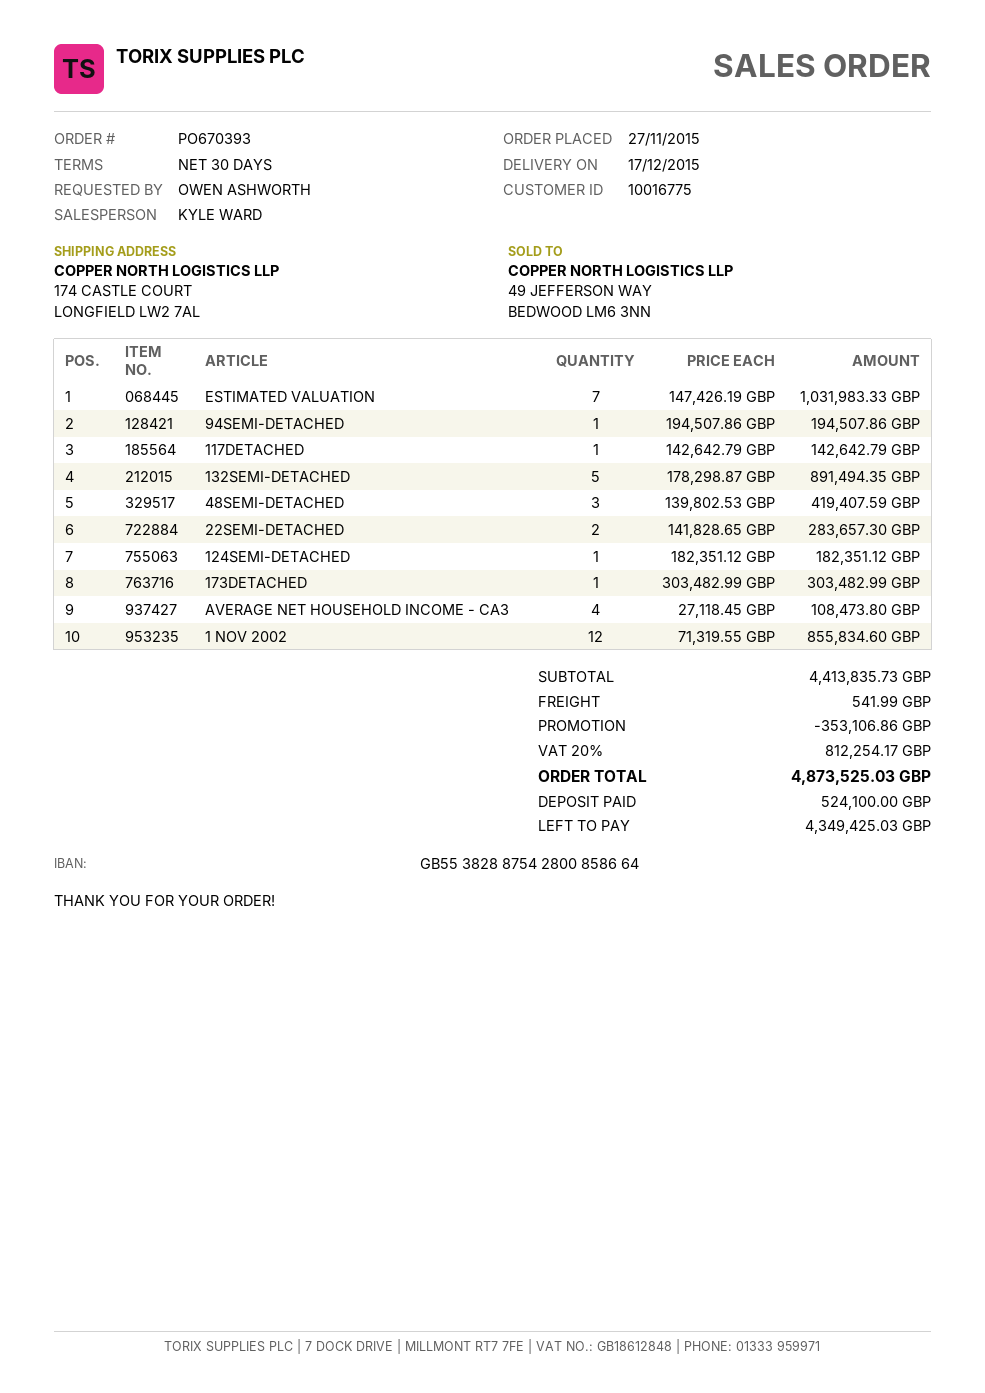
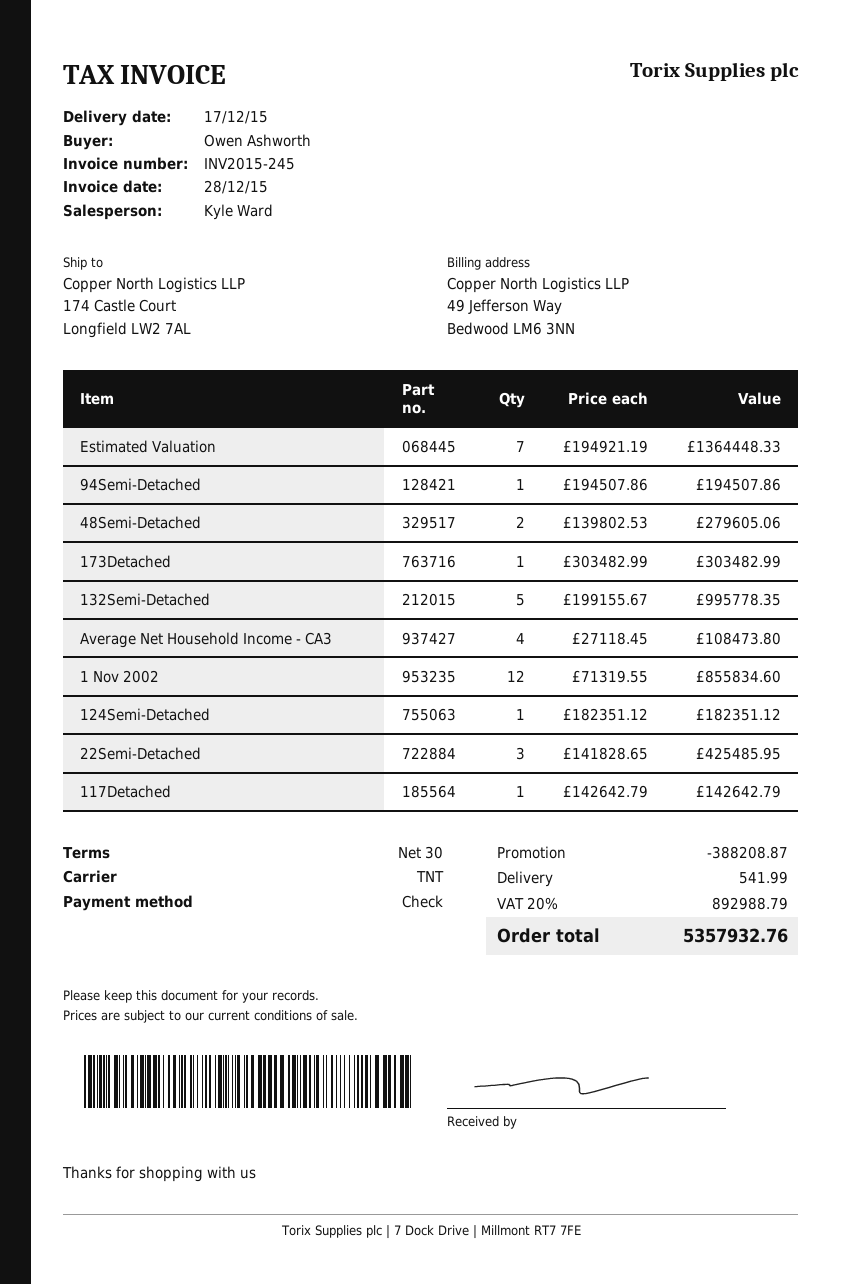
ESTIMATED VALUATION: 7 x 147426.19 = 1031983.33 -> 7 x 194921.19 = 1364448.33
132SEMI-DETACHED: 5 x 178298.87 = 891494.35 -> 5 x 199155.67 = 995778.35
48SEMI-DETACHED: 3 x 139802.53 = 419407.59 -> 2 x 139802.53 = 279605.06
22SEMI-DETACHED: 2 x 141828.65 = 283657.30 -> 3 x 141828.65 = 425485.95
discount: 353106.86 -> 388208.87
tax: 20% = 812254.17 -> 20% = 892988.79
total: 4873525.03 -> 5357932.76

